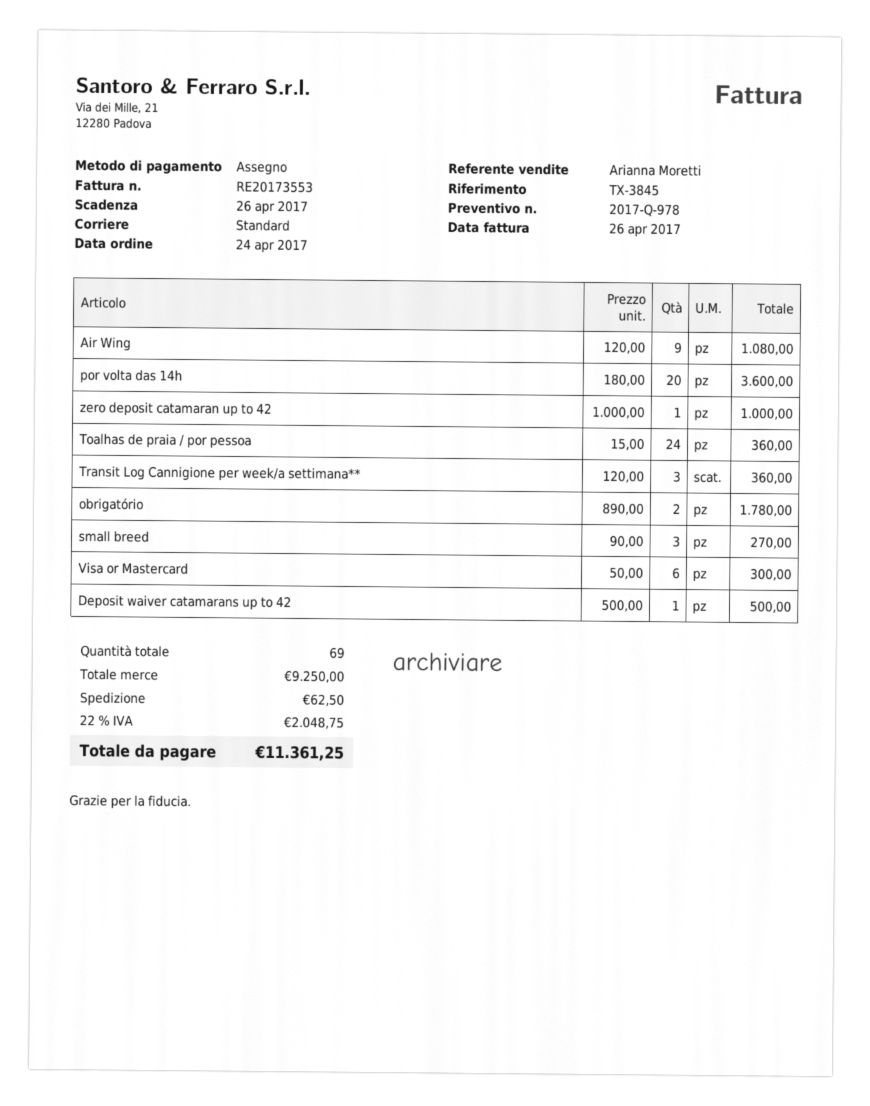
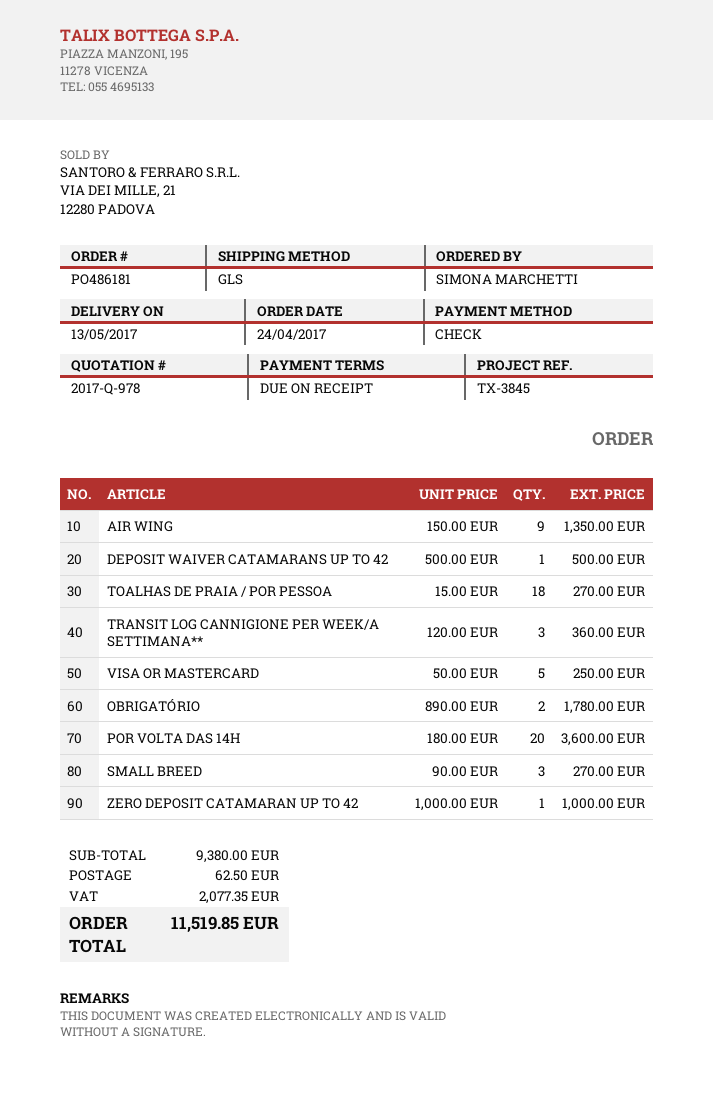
shipping method: standard -> GLS
Air Wing: 9 x 120.00 = 1080.00 -> 9 x 150.00 = 1350.00
Toalhas de praia / por pessoa: 24 x 15.00 = 360.00 -> 18 x 15.00 = 270.00
Visa or Mastercard: 6 x 50.00 = 300.00 -> 5 x 50.00 = 250.00
subtotal: 9250.00 -> 9380.00
tax: 2048.75 -> 2077.35
total: 11361.25 -> 11519.85

